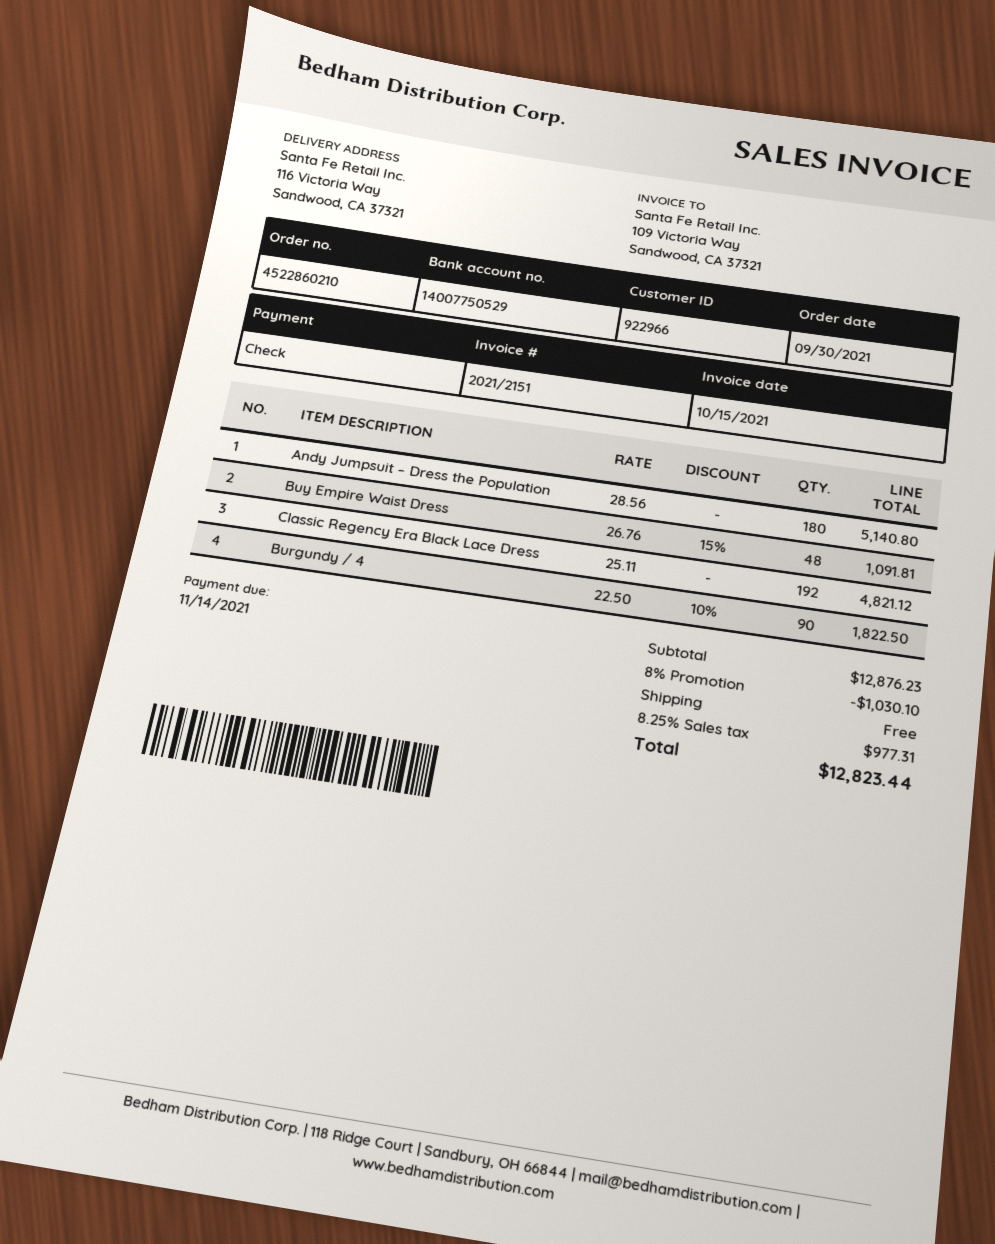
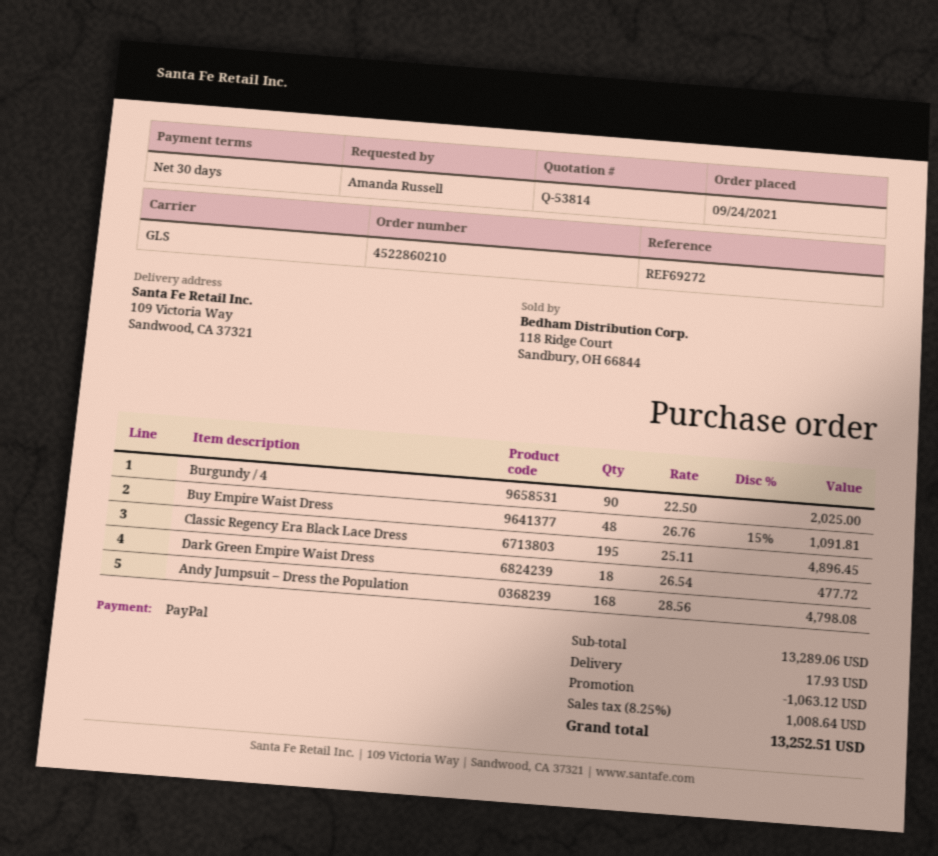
order date: 2021-09-30 -> 2021-09-24
payment method: cheque -> PayPal
ship to: 116 Victoria Way, Sandwood, CA 37321 -> 109 Victoria Way, Sandwood, CA 37321
Andy Jumpsuit – Dress the Population: 180 x 28.56 = 5140.80 -> 168 x 28.56 = 4798.08
Classic Regency Era Black Lace Dress: 192 x 25.11 = 4821.12 -> 195 x 25.11 = 4896.45
Burgundy / 4: 90 x 22.50 - 10% = 1822.50 -> 90 x 22.50 = 2025.00
Dark Green Empire Waist Dress: none -> 18 x 26.54 = 477.72
subtotal: 12876.23 -> 13289.06
discount: 1030.10 -> 1063.12
shipping: 0.00 -> 17.93
tax: 8.25% = 977.31 -> 8.25% = 1008.64
total: 12823.44 -> 13252.51

